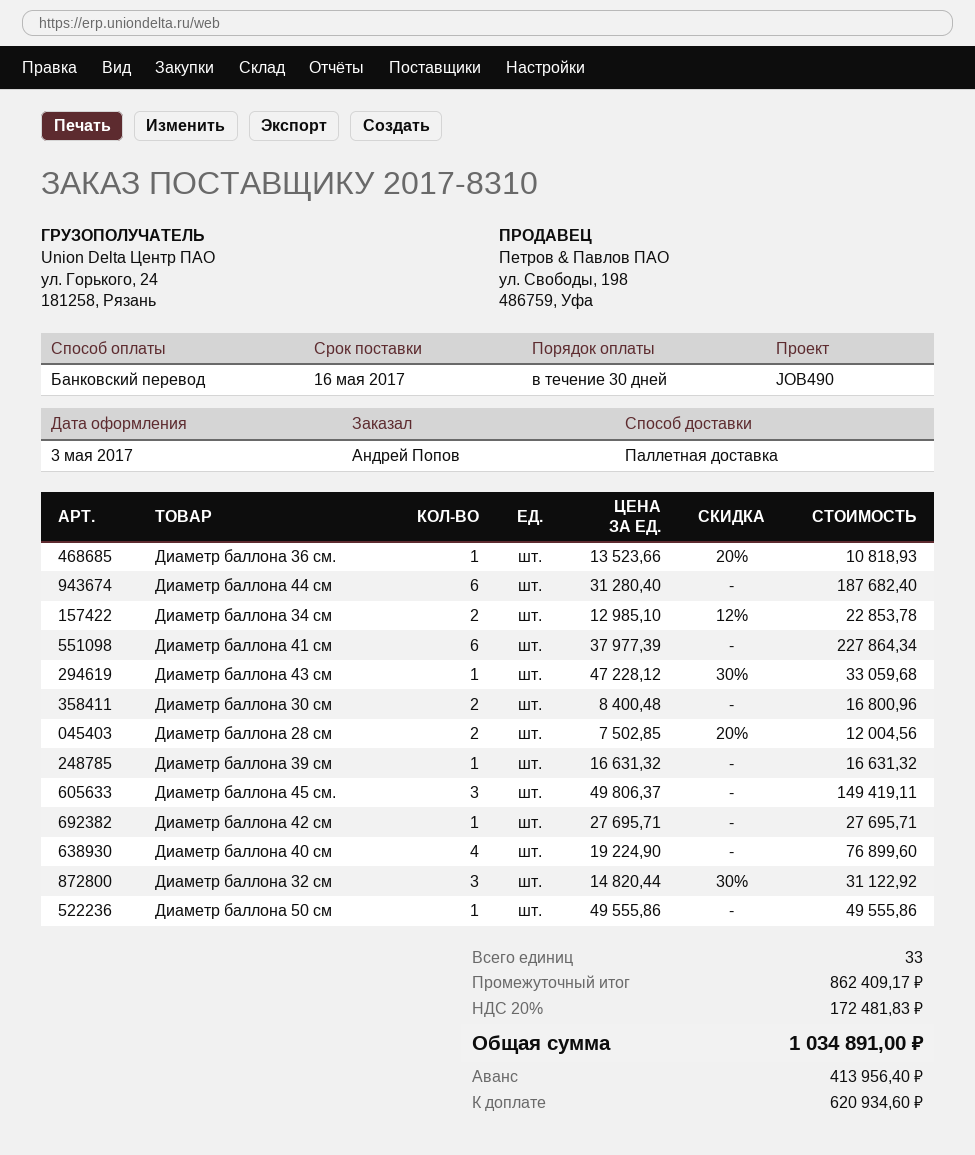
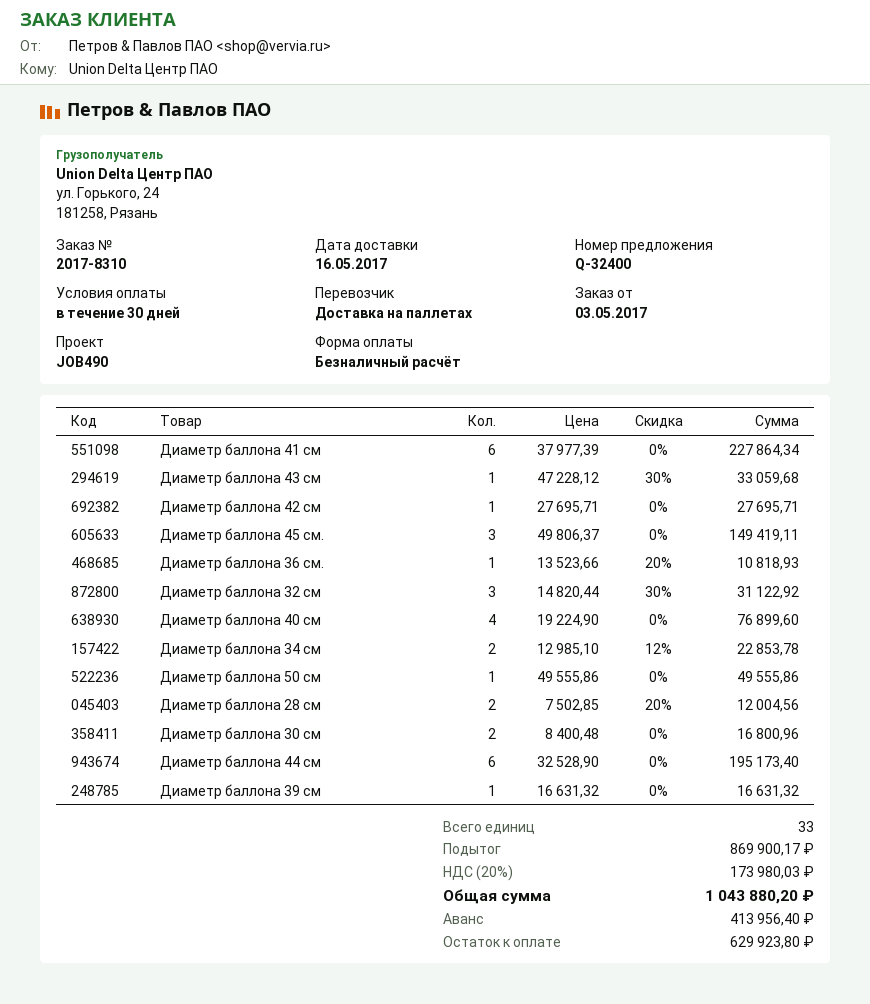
Диаметр баллона 44 см: 6 x 31280.40 = 187682.40 -> 6 x 32528.90 = 195173.40
subtotal: 862409.17 -> 869900.17
tax: 20% = 172481.83 -> 20% = 173980.03
total: 1034891.00 -> 1043880.20
balance: 620934.60 -> 629923.80

